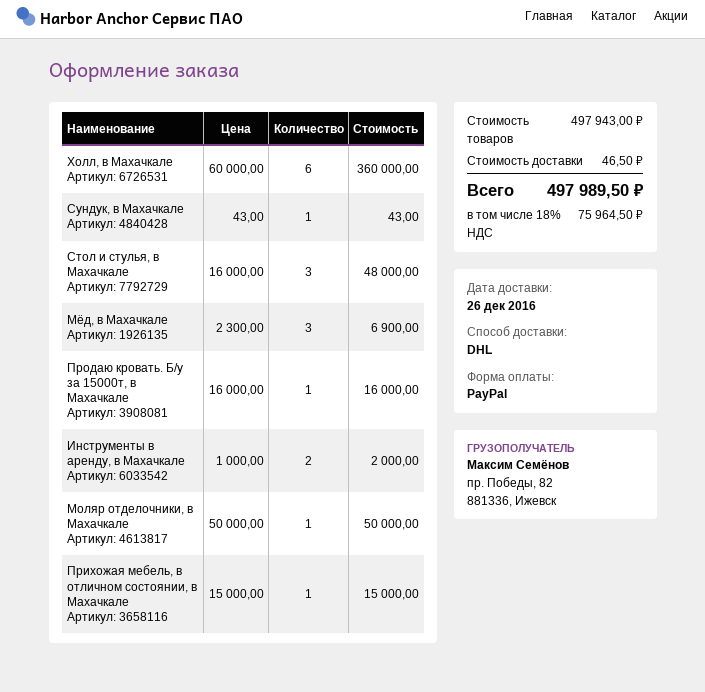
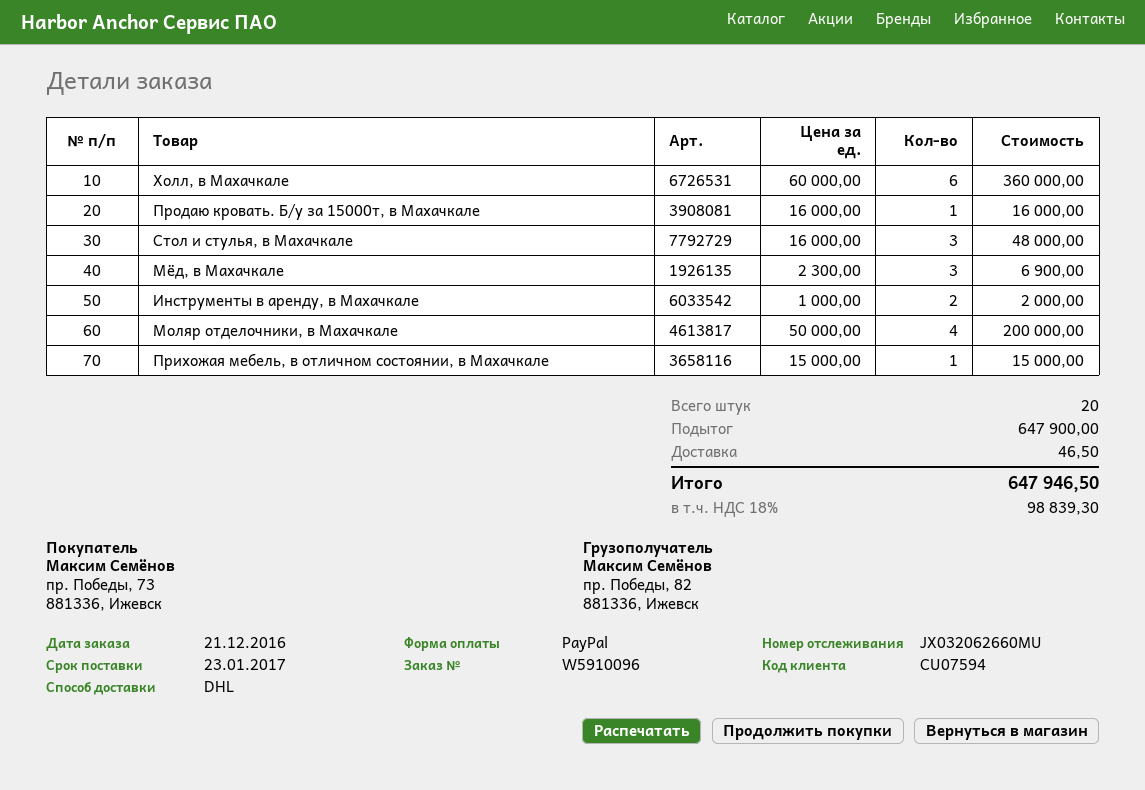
delivery date: 2016-12-26 -> 2017-01-23
Сундук, в Махачкале: 1 x 43.00 = 43.00 -> none
Моляр отделочники, в Махачкале: 1 x 50000.00 = 50000.00 -> 4 x 50000.00 = 200000.00
subtotal: 497943.00 -> 647900.00
tax: 18% = 75964.50 -> 18% = 98839.30
total: 497989.50 -> 647946.50

